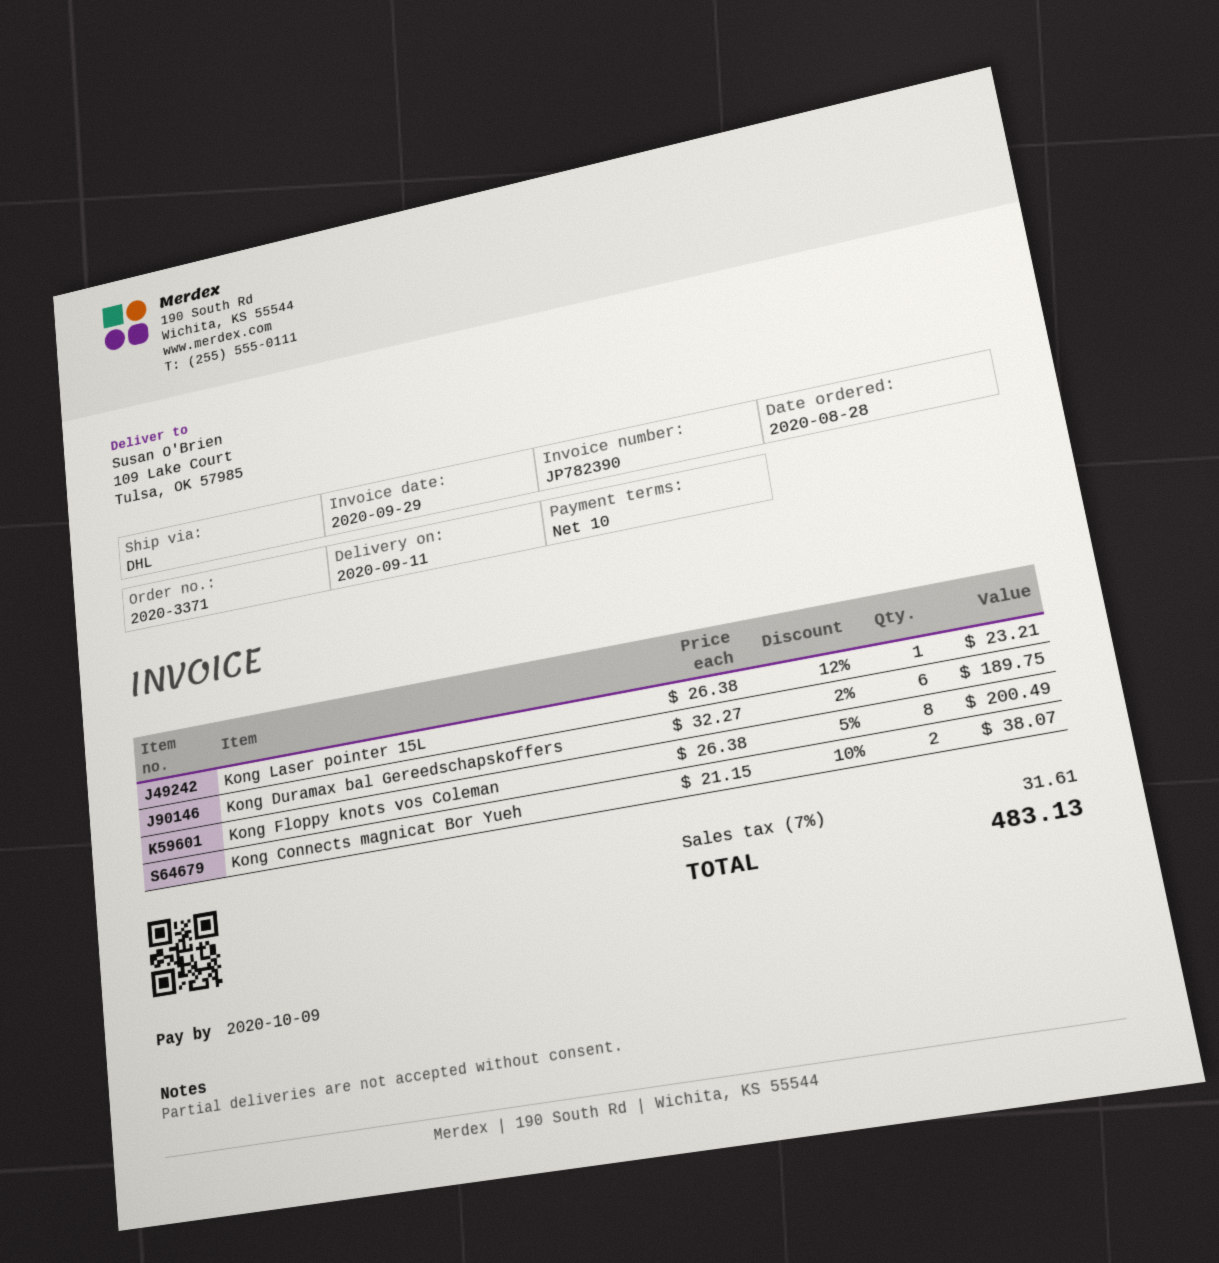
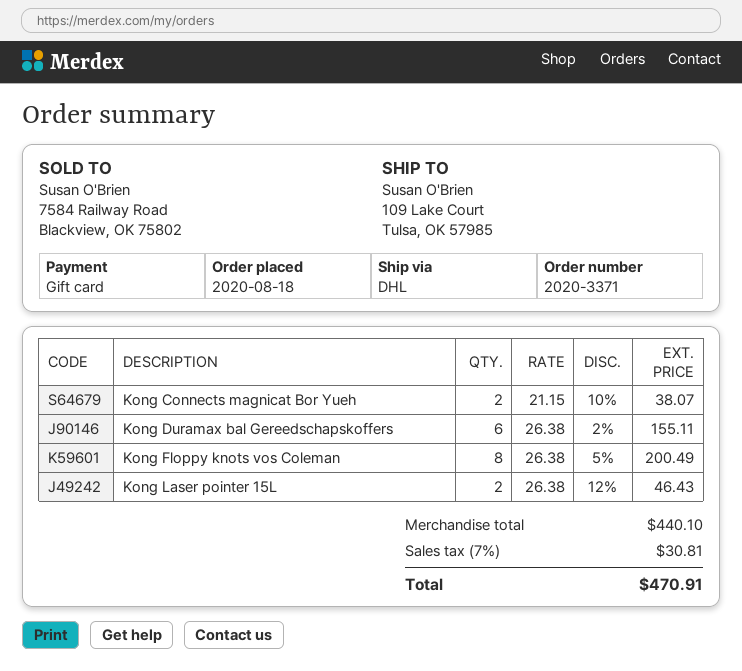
order date: 2020-08-28 -> 2020-08-18
Kong Laser pointer 15L: 1 x 26.38 - 12% = 23.21 -> 2 x 26.38 - 12% = 46.43
Kong Duramax bal Gereedschapskoffers: 6 x 32.27 - 2% = 189.75 -> 6 x 26.38 - 2% = 155.11
tax: 7% = 31.61 -> 7% = 30.81
total: 483.13 -> 470.91

